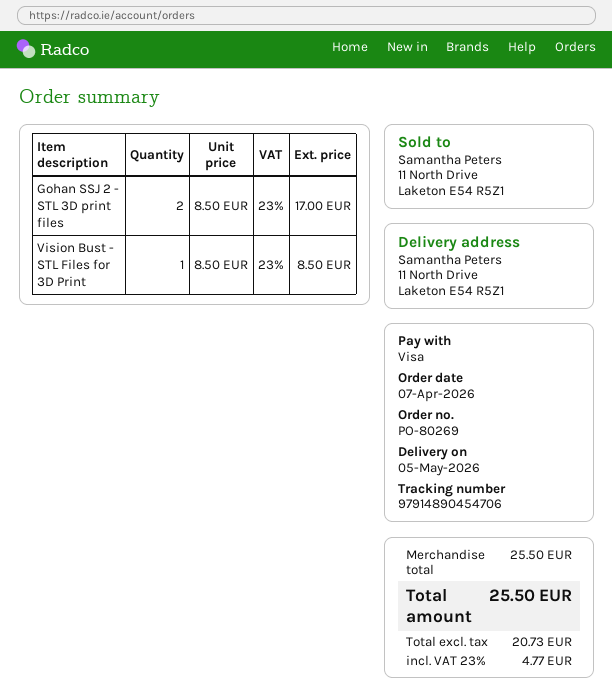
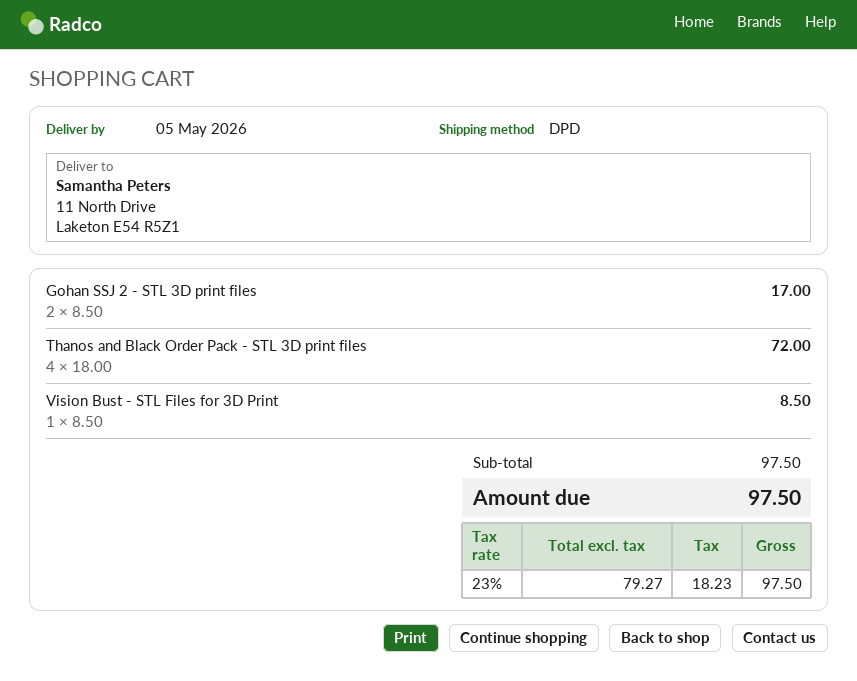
Thanos and Black Order Pack - STL 3D print files: none -> 4 x 18.00 = 72.00
subtotal: 25.50 -> 97.50
net: 20.73 -> 79.27
tax: 23% = 4.77 -> 23% = 18.23
total: 25.50 -> 97.50

